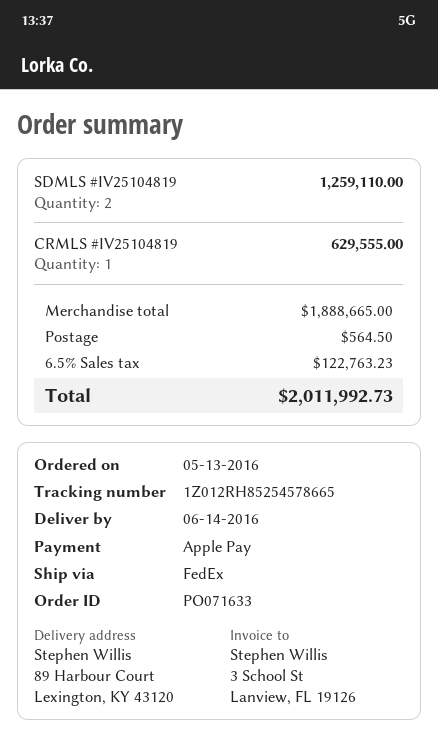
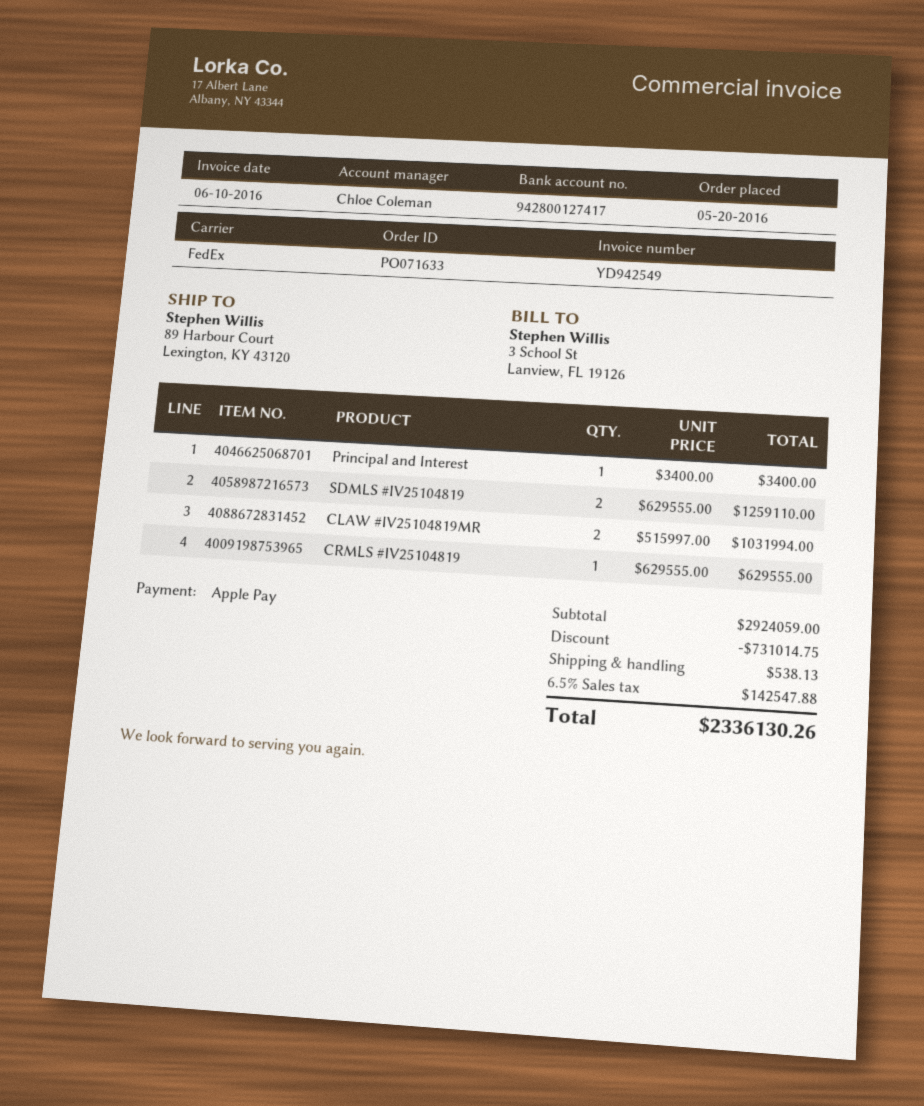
order date: 2016-05-13 -> 2016-05-20
Principal and Interest: none -> 1 for 3400.00
CLAW #IV25104819MR: none -> 2 for 1031994.00
subtotal: 1888665.00 -> 2924059.00
discount: none -> 731014.75
shipping: 564.50 -> 538.13
tax: 6.5% = 122763.23 -> 6.5% = 142547.88
total: 2011992.73 -> 2336130.26

